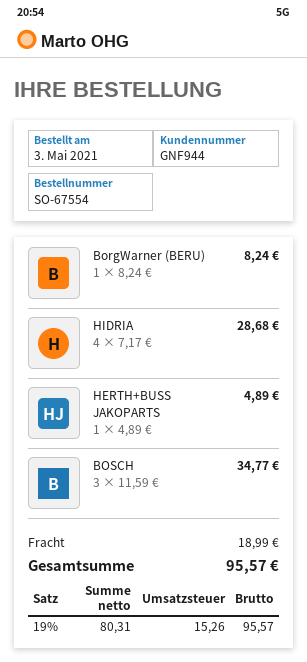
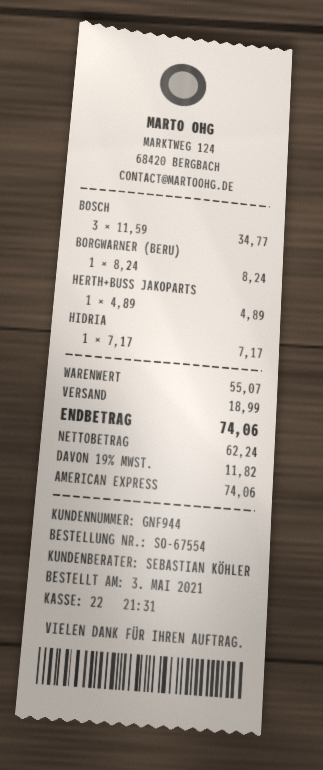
HIDRIA: 4 x 7.17 = 28.68 -> 1 x 7.17 = 7.17
net: 80.31 -> 62.24
tax: 19% = 15.26 -> 19% = 11.82
total: 95.57 -> 74.06

